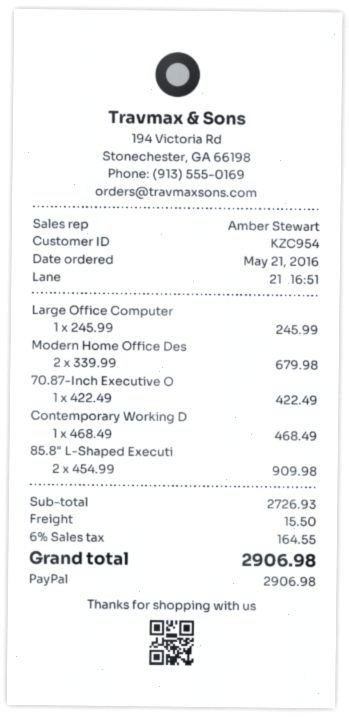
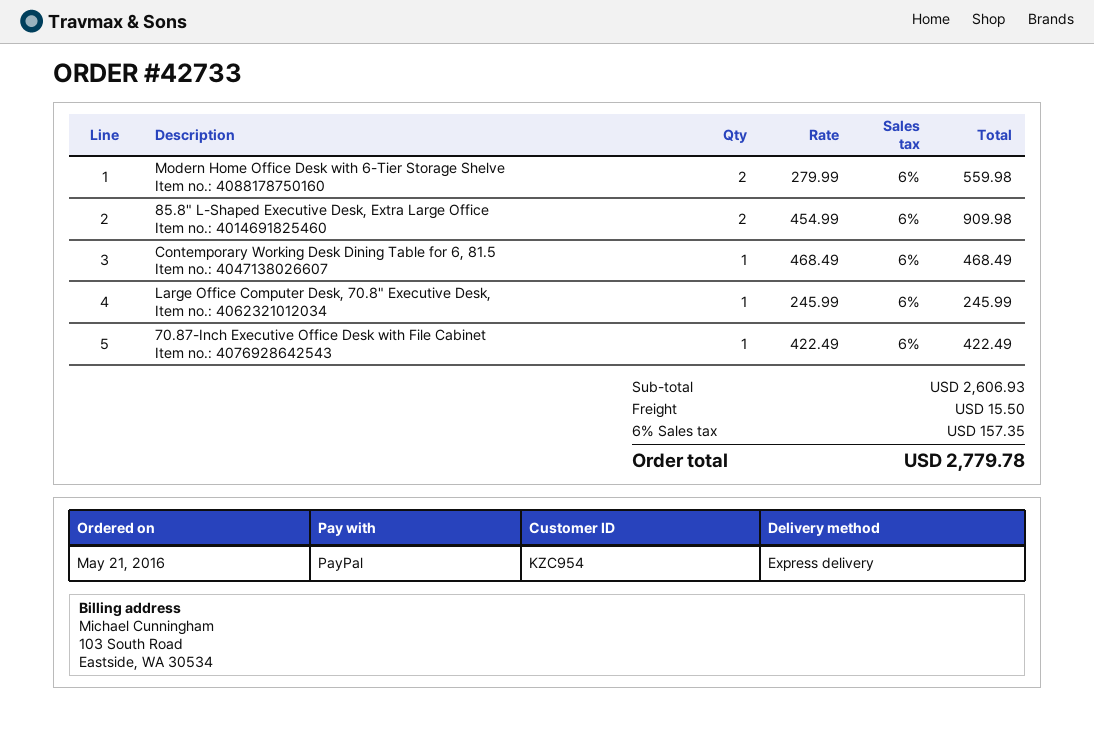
Modern Home Office Des: 2 x 339.99 = 679.98 -> 2 x 279.99 = 559.98
subtotal: 2726.93 -> 2606.93
tax: 6% = 164.55 -> 6% = 157.35
total: 2906.98 -> 2779.78

